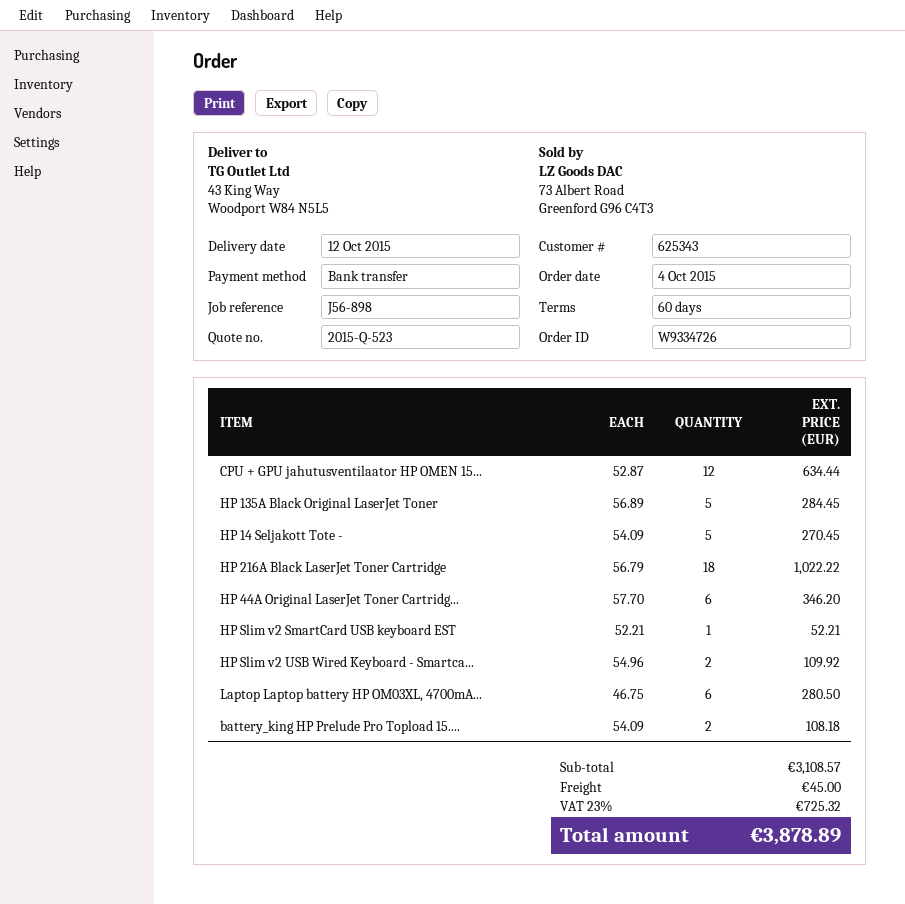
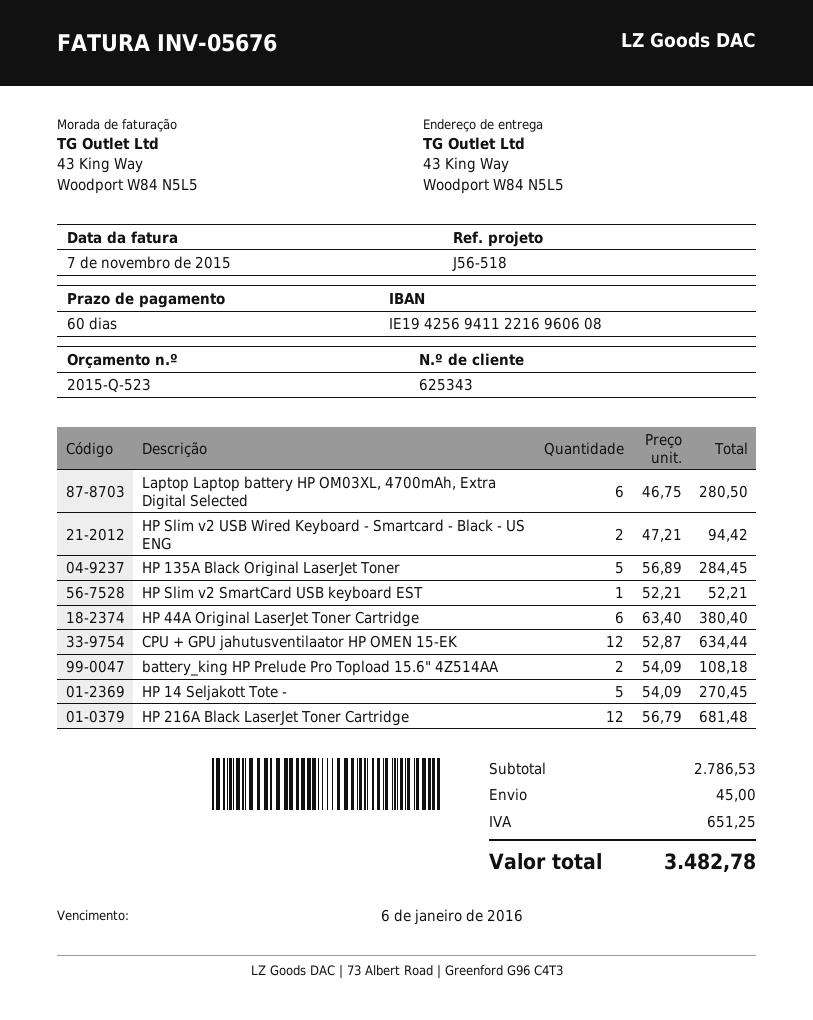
reference: J56-898 -> J56-518
HP 216A Black LaserJet Toner Cartridge: 18 x 56.79 = 1022.22 -> 12 x 56.79 = 681.48
HP 44A Original LaserJet Toner Cartridg...: 6 x 57.70 = 346.20 -> 6 x 63.40 = 380.40
HP Slim v2 USB Wired Keyboard - Smartca...: 2 x 54.96 = 109.92 -> 2 x 47.21 = 94.42
subtotal: 3108.57 -> 2786.53
tax: 725.32 -> 651.25
total: 3878.89 -> 3482.78

